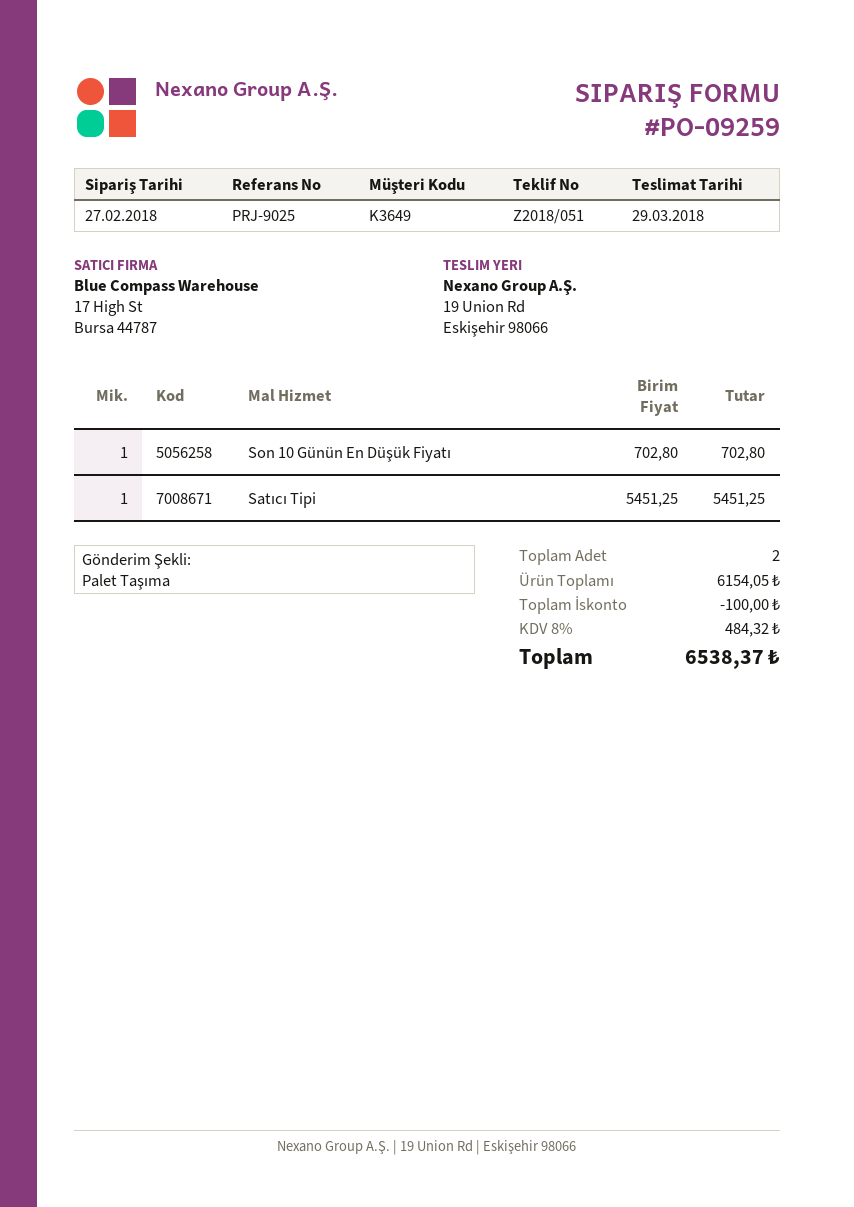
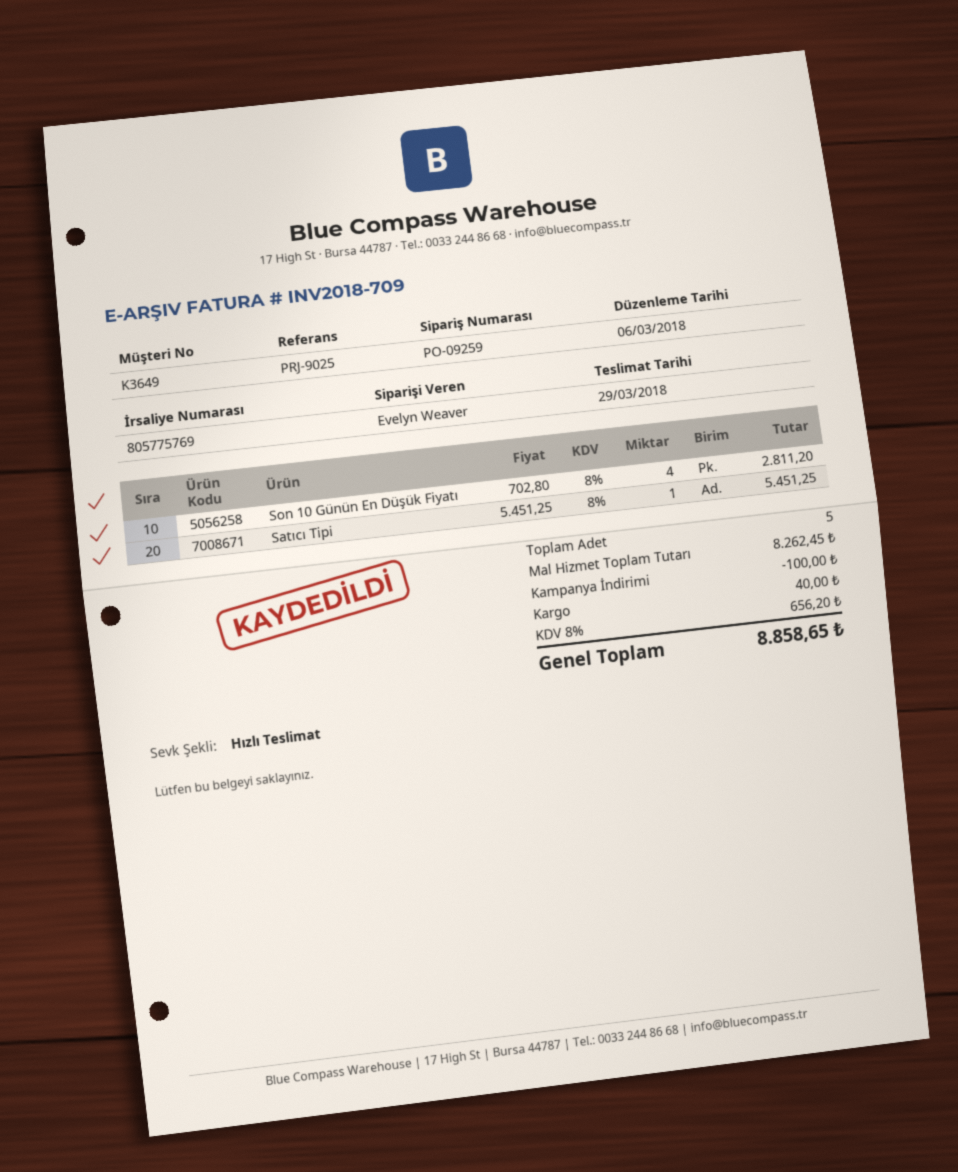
shipping method: pallet freight -> express
Son 10 Günün En Düşük Fiyatı: 1 x 702.80 = 702.80 -> 4 x 702.80 = 2811.20
total quantity: 2 -> 5
subtotal: 6154.05 -> 8262.45
shipping: none -> 40.00
tax: 8% = 484.32 -> 8% = 656.20
total: 6538.37 -> 8858.65

